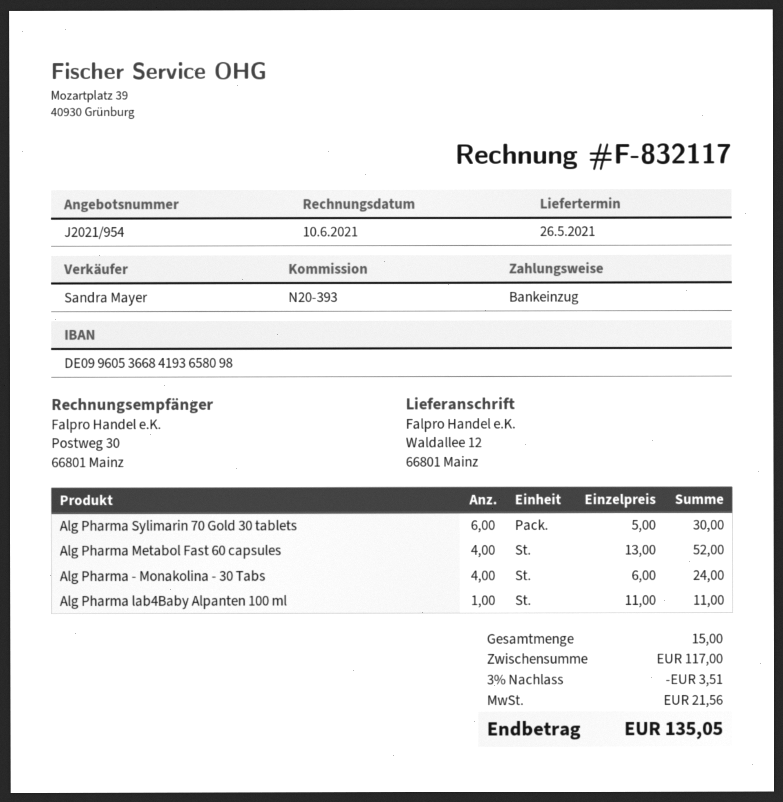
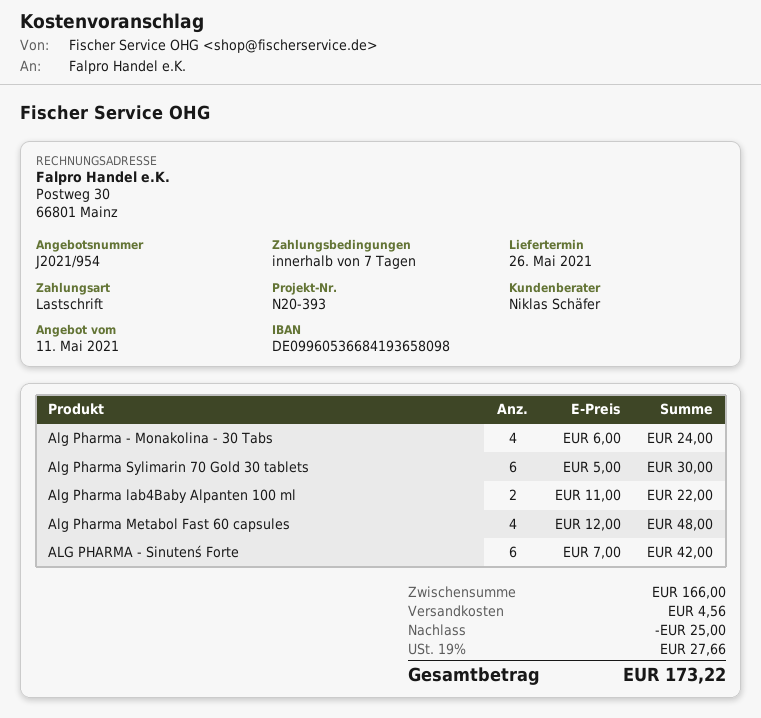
sales rep: Sandra Mayer -> Niklas Schäfer
Alg Pharma Metabol Fast 60 capsules: 4 x 13.00 = 52.00 -> 4 x 12.00 = 48.00
Alg Pharma lab4Baby Alpanten 100 ml: 1 x 11.00 = 11.00 -> 2 x 11.00 = 22.00
ALG PHARMA - Sinutenś Forte: none -> 6 x 7.00 = 42.00
subtotal: 117.00 -> 166.00
discount: 3.51 -> 25.00
shipping: none -> 4.56
tax: 21.56 -> 27.66
total: 135.05 -> 173.22

